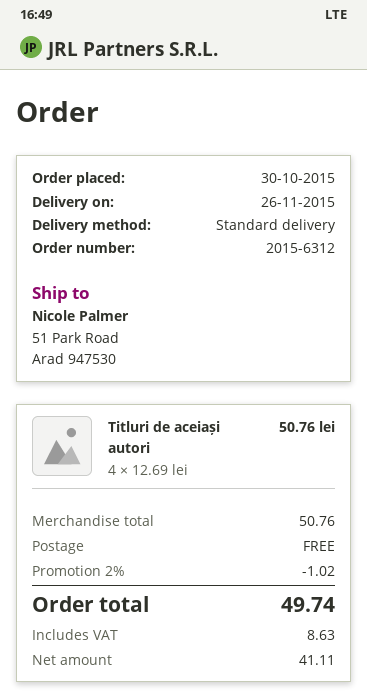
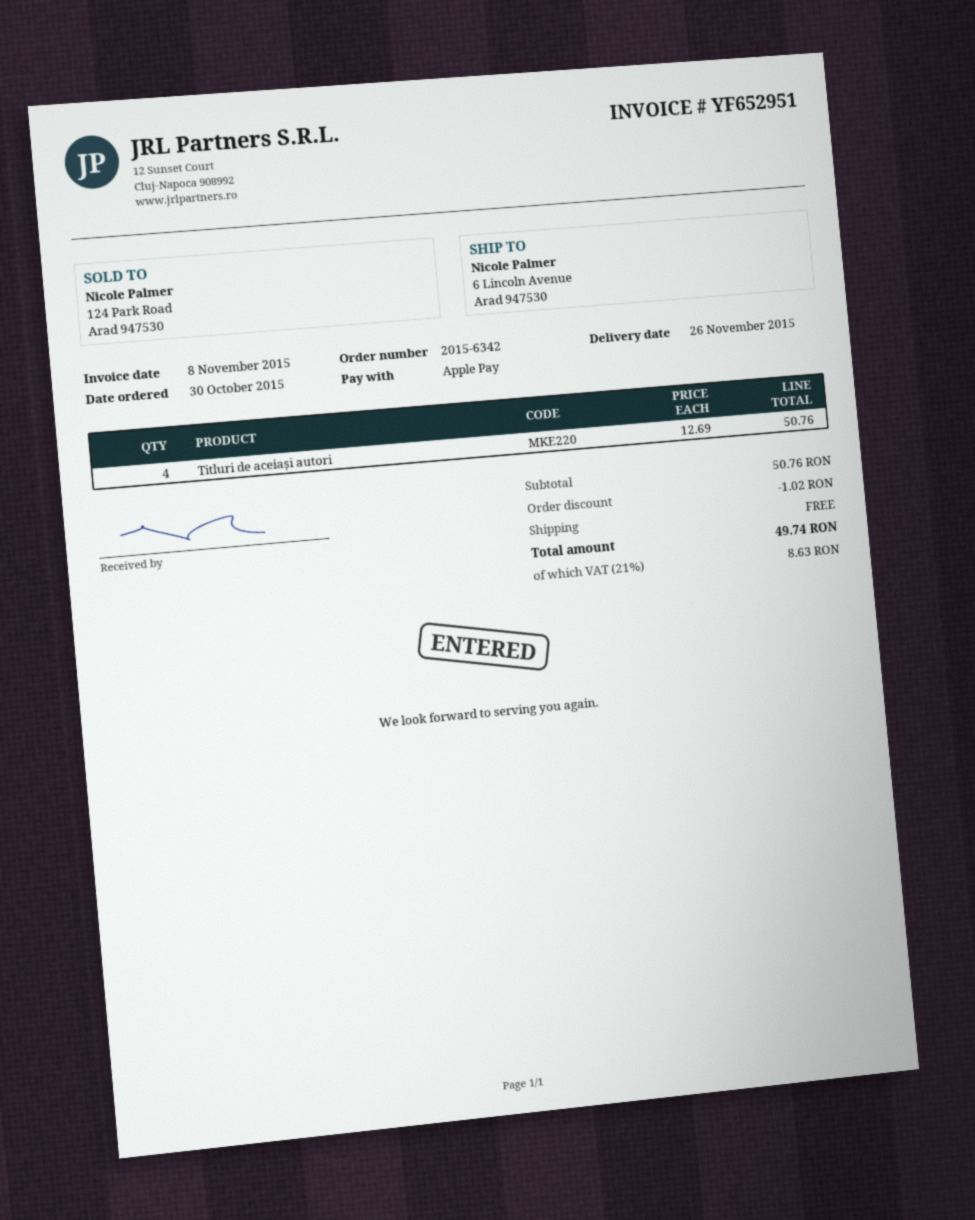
order number: 2015-6312 -> 2015-6342
ship to: 51 Park Road, Arad 947530 -> 6 Lincoln Avenue, Arad 947530

